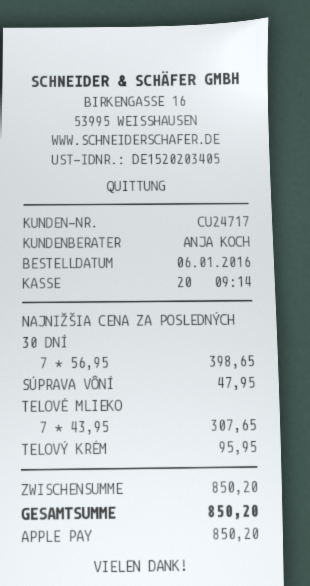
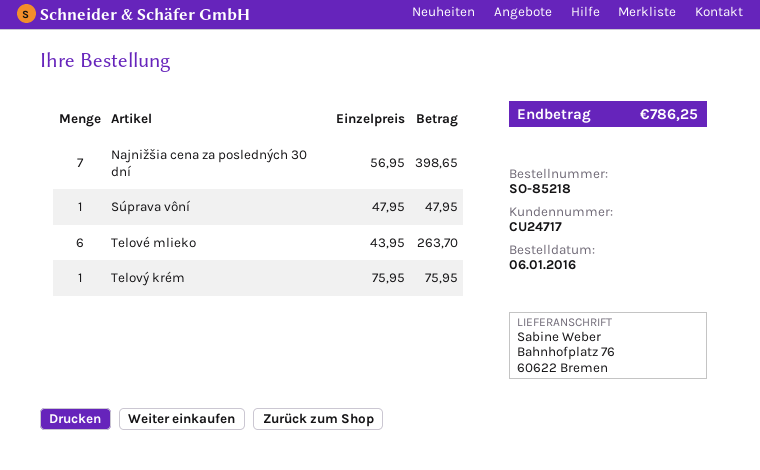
TELOVÉ MLIEKO: 7 x 43.95 = 307.65 -> 6 x 43.95 = 263.70
TELOVÝ KRÉM: 1 x 95.95 = 95.95 -> 1 x 75.95 = 75.95
total: 850.20 -> 786.25

